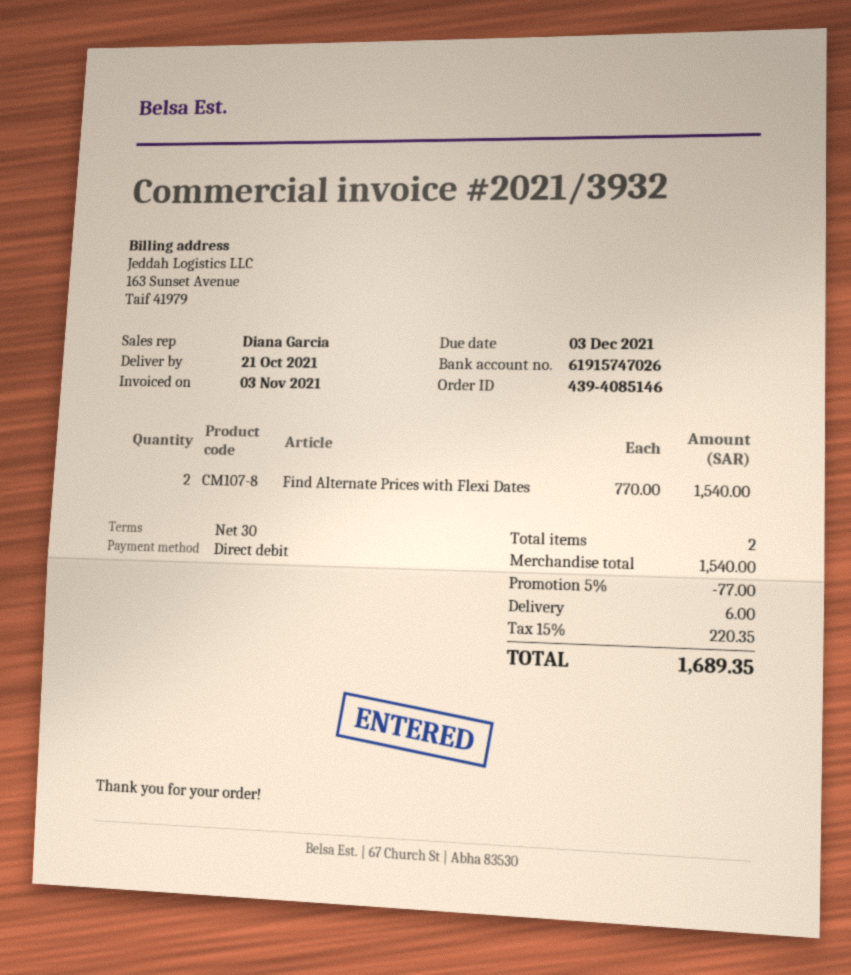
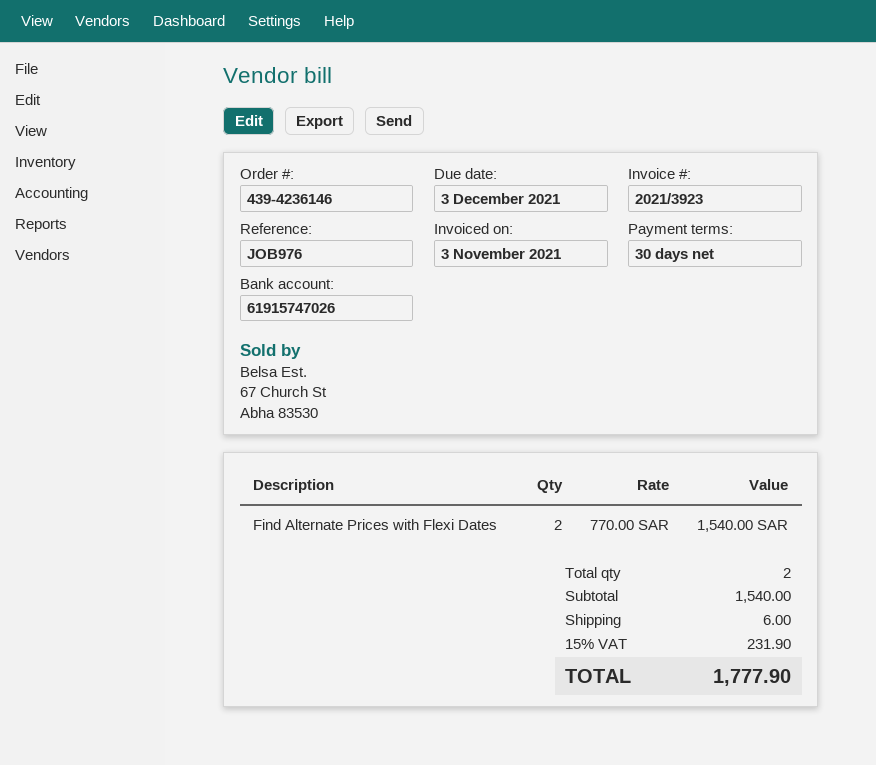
order number: 439-4085146 -> 439-4236146
invoice number: 2021/3932 -> 2021/3923
discount: 5% = 77.00 -> none
tax: 15% = 220.35 -> 15% = 231.90
total: 1689.35 -> 1777.90

